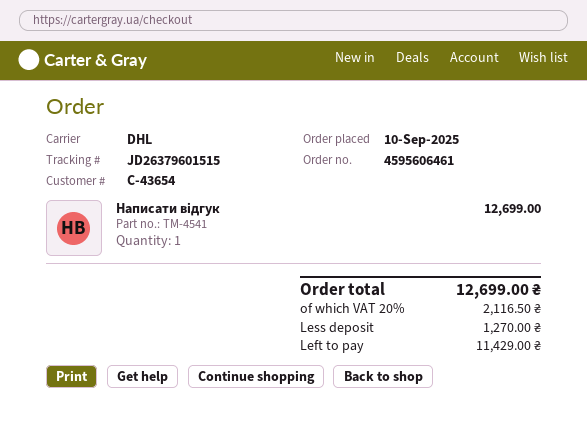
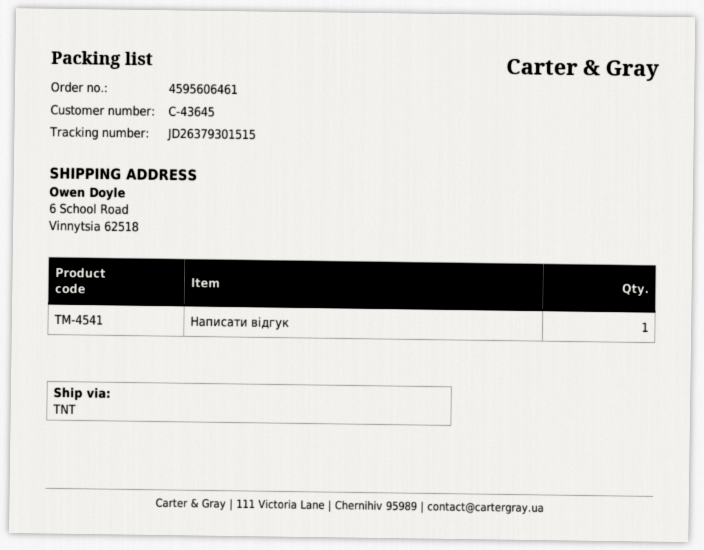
customer number: C-43654 -> C-43645
shipping method: DHL -> TNT
tracking number: JD26379601515 -> JD26379301515

